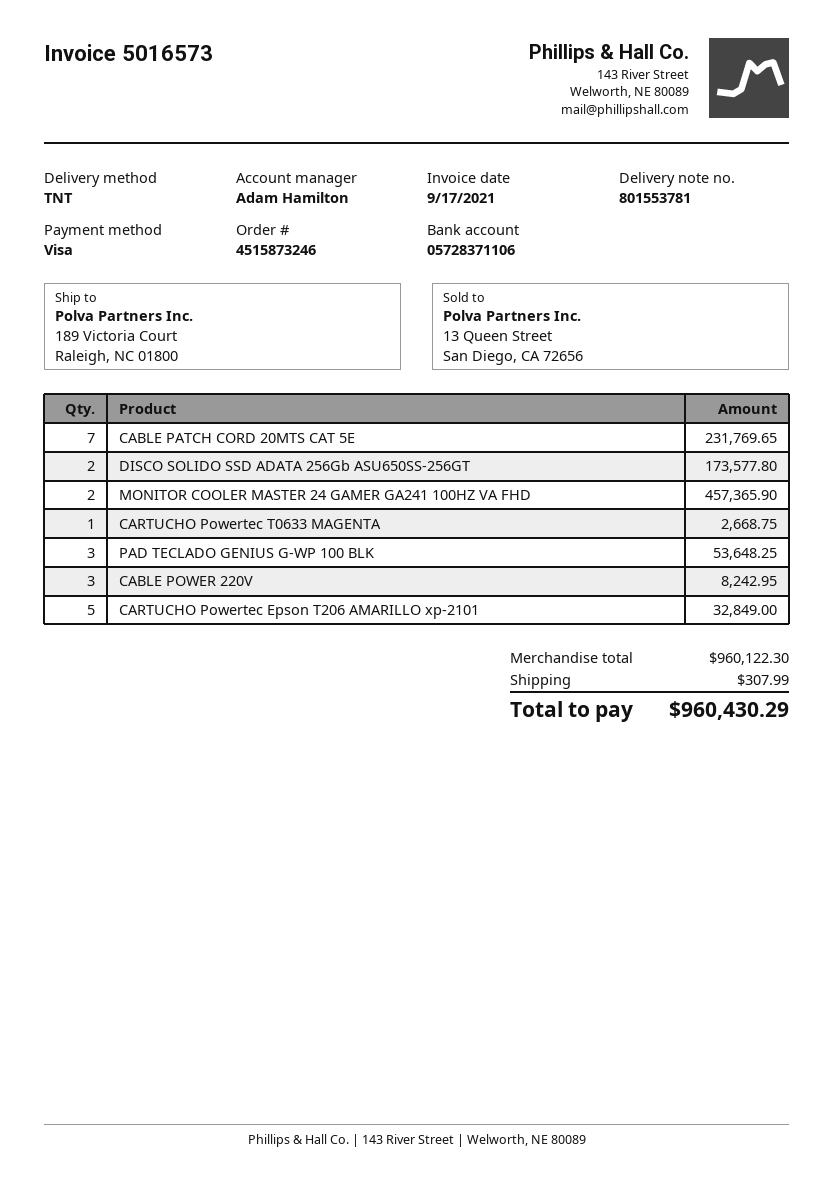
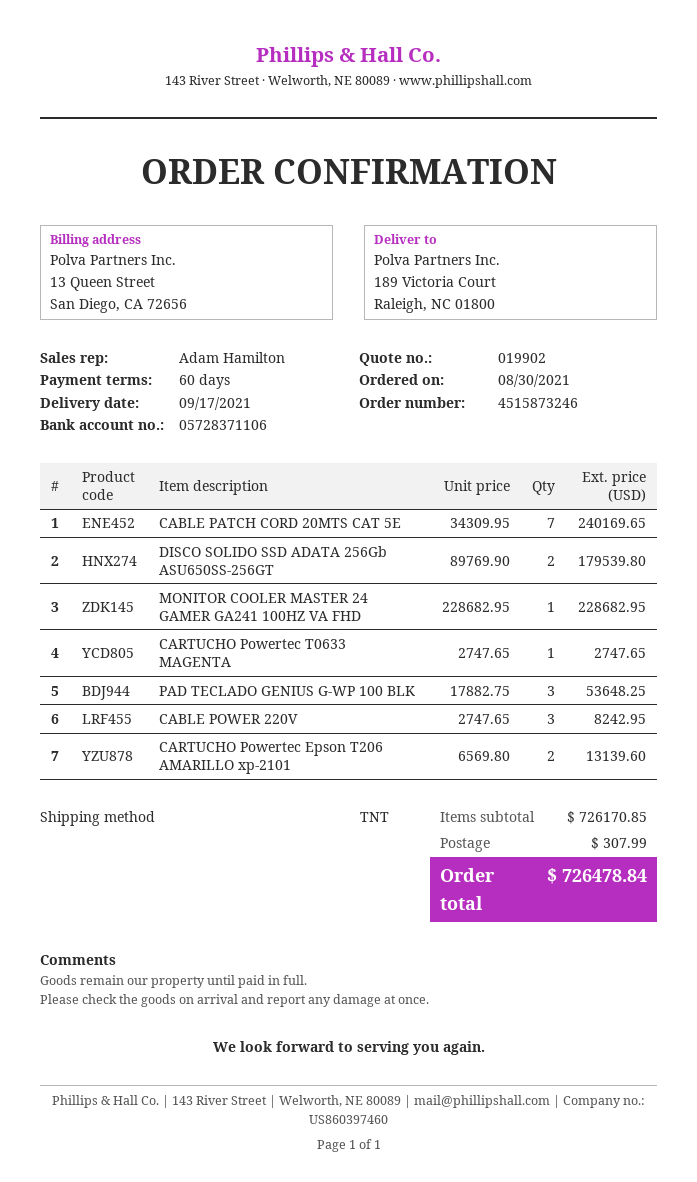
CABLE PATCH CORD 20MTS CAT 5E: 7 for 231769.65 -> 7 for 240169.65
DISCO SOLIDO SSD ADATA 256Gb ASU650SS-256GT: 2 for 173577.80 -> 2 for 179539.80
MONITOR COOLER MASTER 24 GAMER GA241 100HZ VA FHD: 2 for 457365.90 -> 1 for 228682.95
CARTUCHO Powertec T0633 MAGENTA: 1 for 2668.75 -> 1 for 2747.65
CARTUCHO Powertec Epson T206 AMARILLO xp-2101: 5 for 32849.00 -> 2 for 13139.60
subtotal: 960122.30 -> 726170.85
total: 960430.29 -> 726478.84

